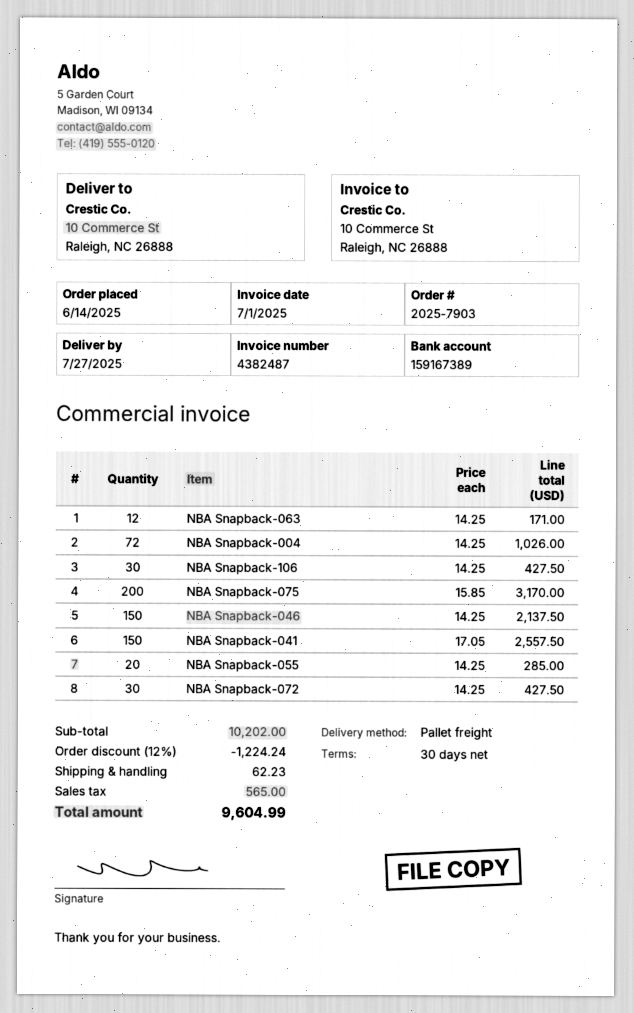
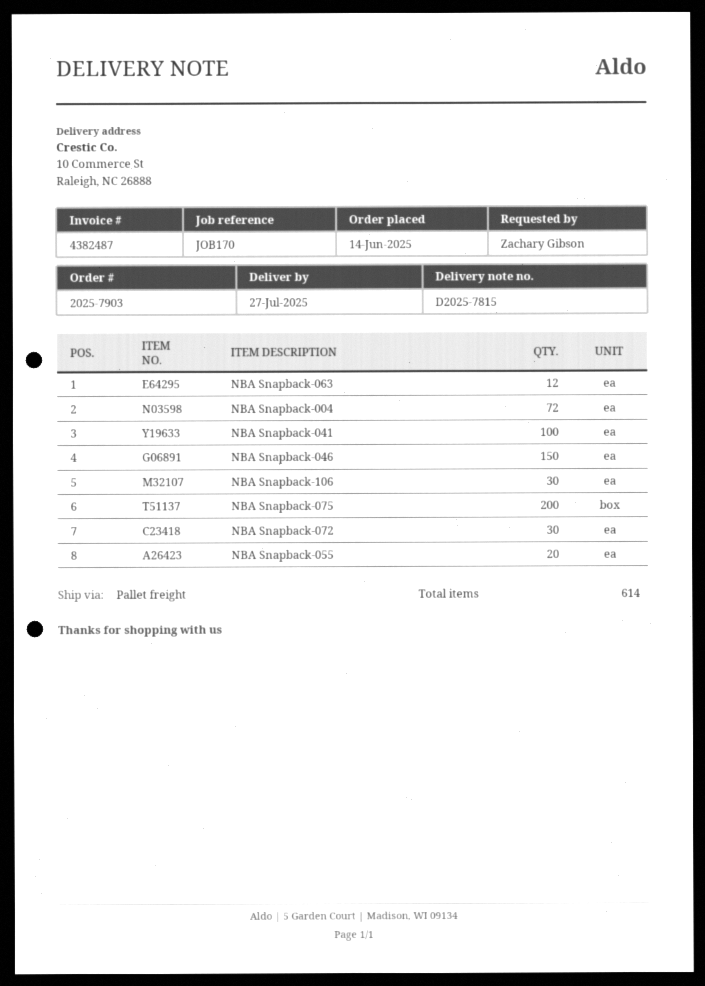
NBA Snapback-041: 150 -> 100

